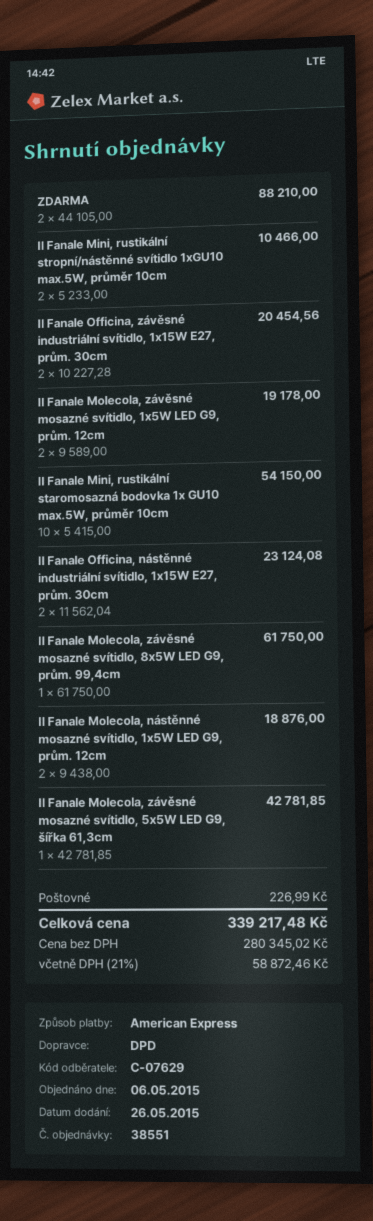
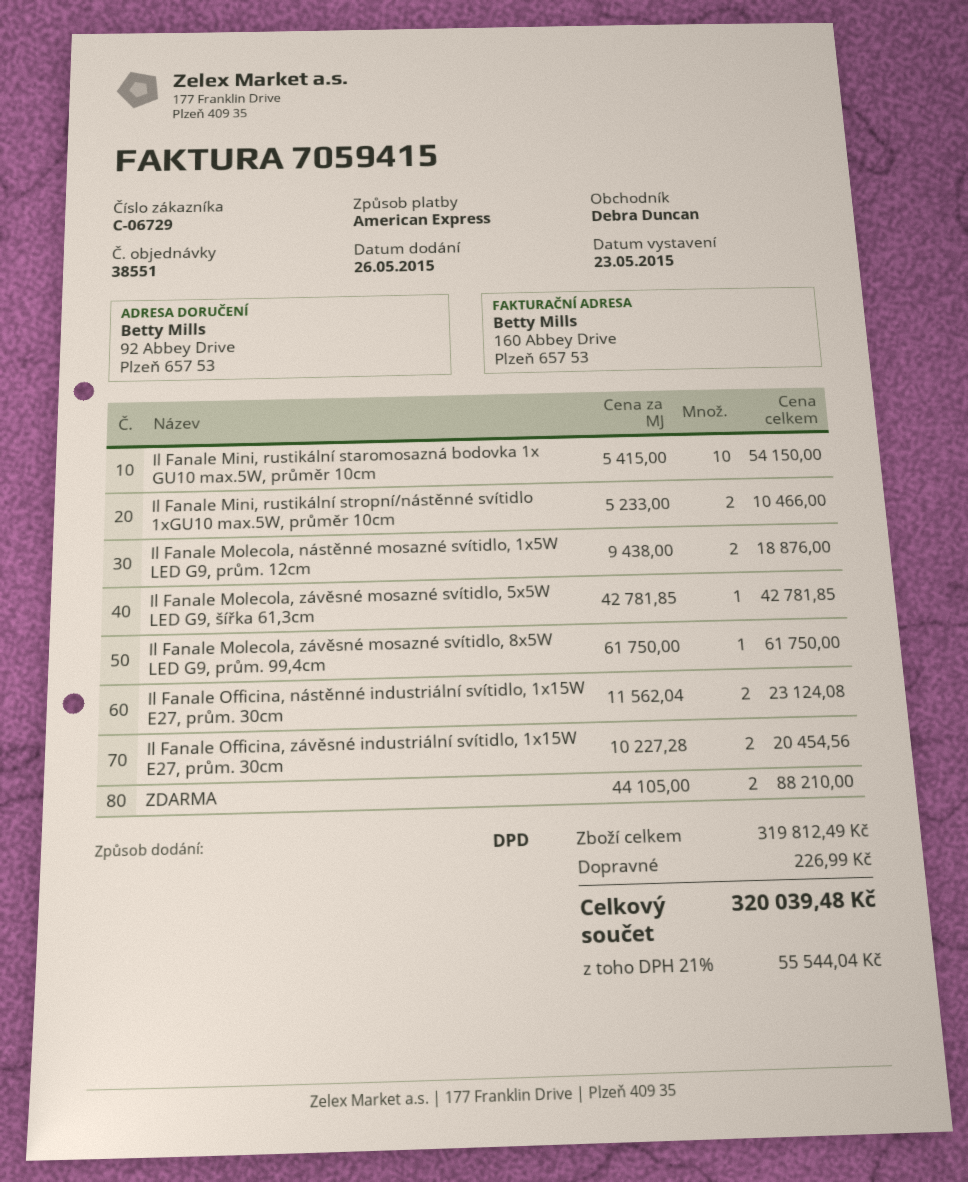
customer number: C-07629 -> C-06729
Il Fanale Molecola, závěsné mosazné svítidlo, 1x5W LED G9, prům. 12cm: 2 x 9589.00 = 19178.00 -> none
tax: 21% = 58872.46 -> 21% = 55544.04
total: 339217.48 -> 320039.48

